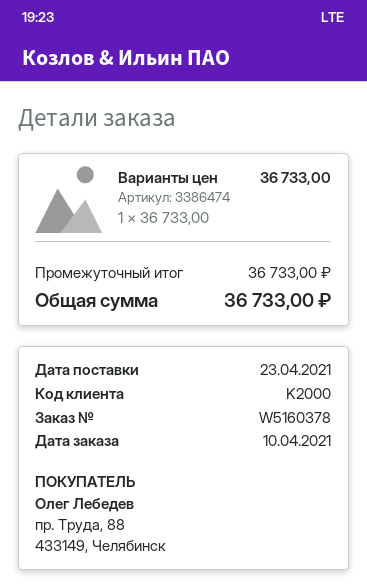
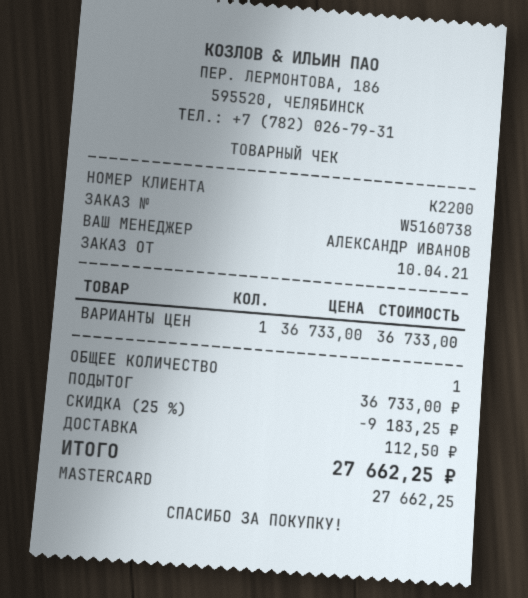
order number: W5160378 -> W5160738
customer number: K2000 -> K2200
discount: none -> 25% = 9183.25
shipping: none -> 112.50
total: 36733.00 -> 27662.25

